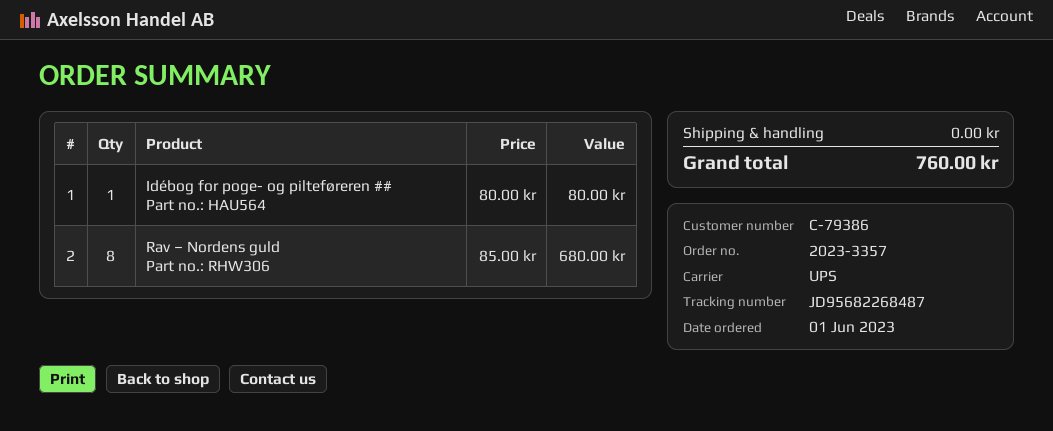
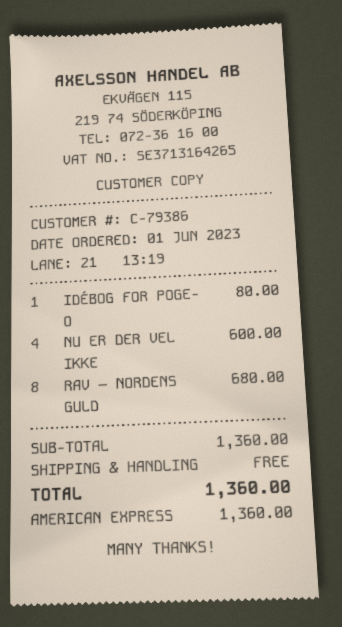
NU ER DER VEL IKKE: none -> 4 for 600.00
total: 760.00 -> 1360.00

